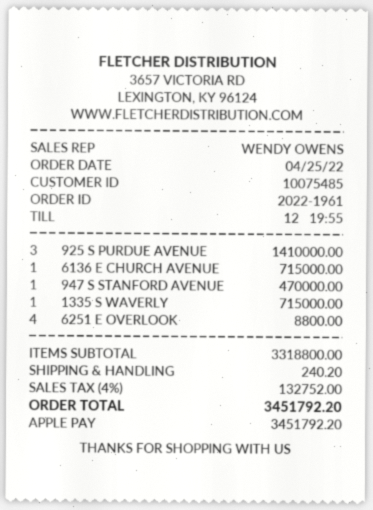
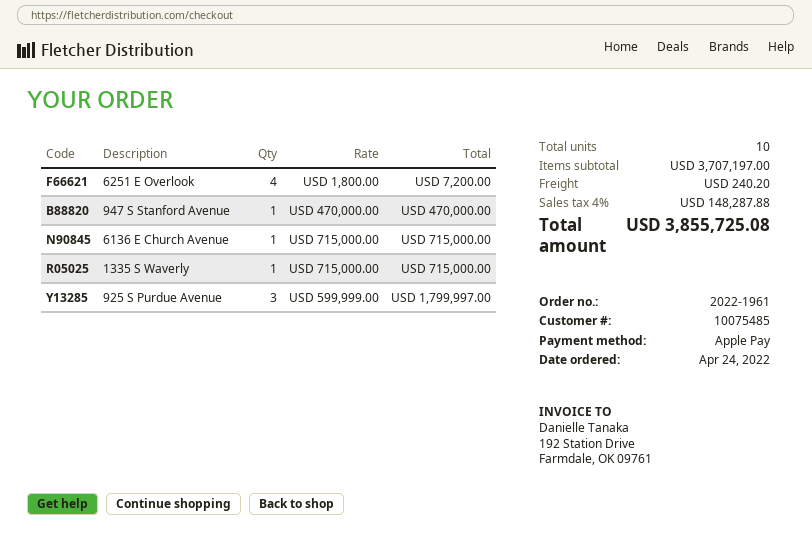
order date: 2022-04-25 -> 2022-04-24
925 S PURDUE AVENUE: 3 for 1410000.00 -> 3 for 1799997.00
6251 E OVERLOOK: 4 for 8800.00 -> 4 for 7200.00
subtotal: 3318800.00 -> 3707197.00
tax: 4% = 132752.00 -> 4% = 148287.88
total: 3451792.20 -> 3855725.08

